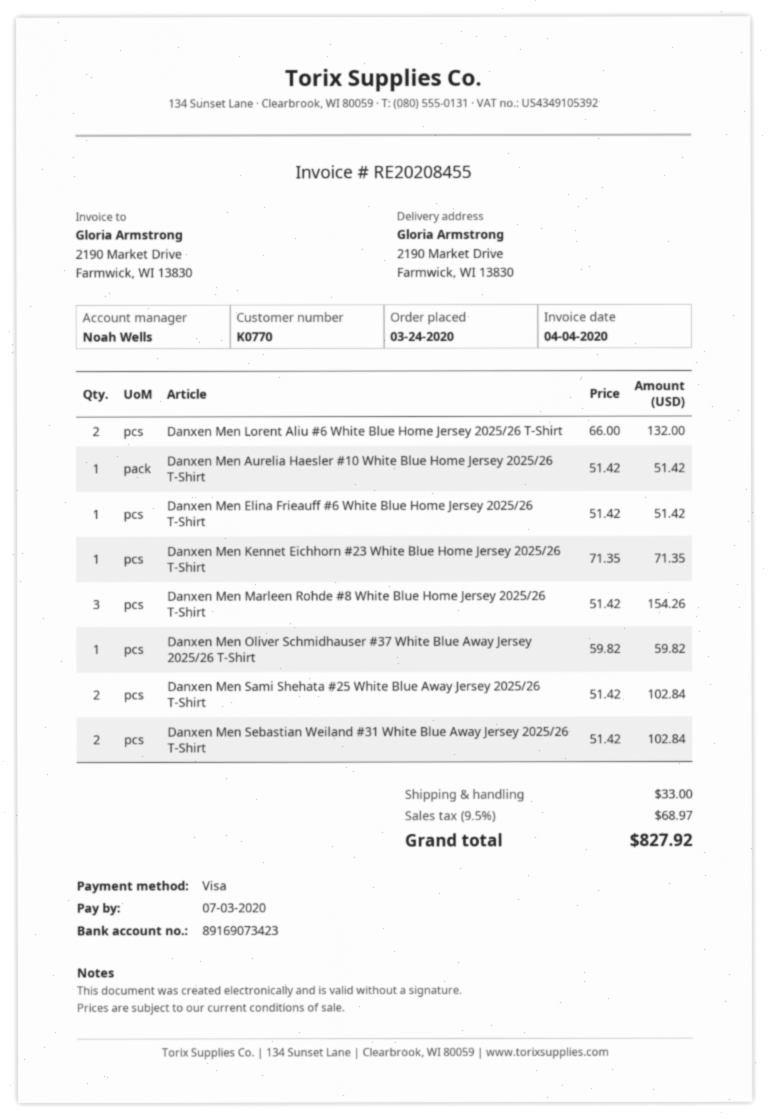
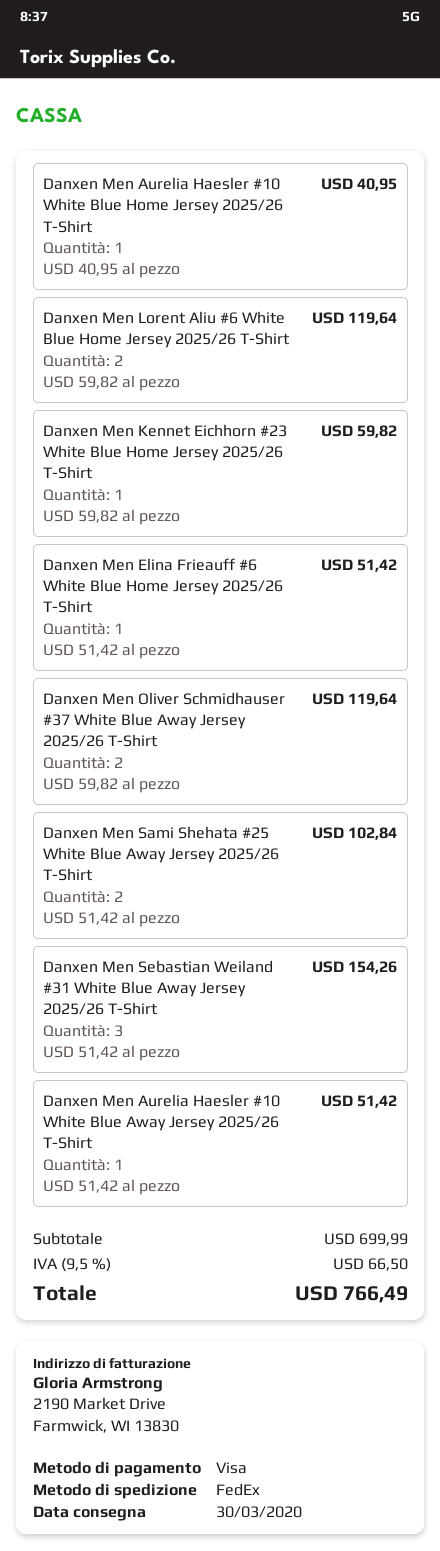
Danxen Men Lorent Aliu #6 White Blue Home Jersey 2025/26 T-Shirt: 2 x 66.00 = 132.00 -> 2 x 59.82 = 119.64
Danxen Men Aurelia Haesler #10 White Blue Home Jersey 2025/26 T-Shirt: 1 x 51.42 = 51.42 -> 1 x 40.95 = 40.95
Danxen Men Kennet Eichhorn #23 White Blue Home Jersey 2025/26 T-Shirt: 1 x 71.35 = 71.35 -> 1 x 59.82 = 59.82
Danxen Men Marleen Rohde #8 White Blue Home Jersey 2025/26 T-Shirt: 3 x 51.42 = 154.26 -> none
Danxen Men Oliver Schmidhauser #37 White Blue Away Jersey 2025/26 T-Shirt: 1 x 59.82 = 59.82 -> 2 x 59.82 = 119.64
Danxen Men Sebastian Weiland #31 White Blue Away Jersey 2025/26 T-Shirt: 2 x 51.42 = 102.84 -> 3 x 51.42 = 154.26
Danxen Men Aurelia Haesler #10 White Blue Away Jersey 2025/26 T-Shirt: none -> 1 x 51.42 = 51.42
shipping: 33.00 -> none
tax: 9.5% = 68.97 -> 9.5% = 66.50
total: 827.92 -> 766.49

